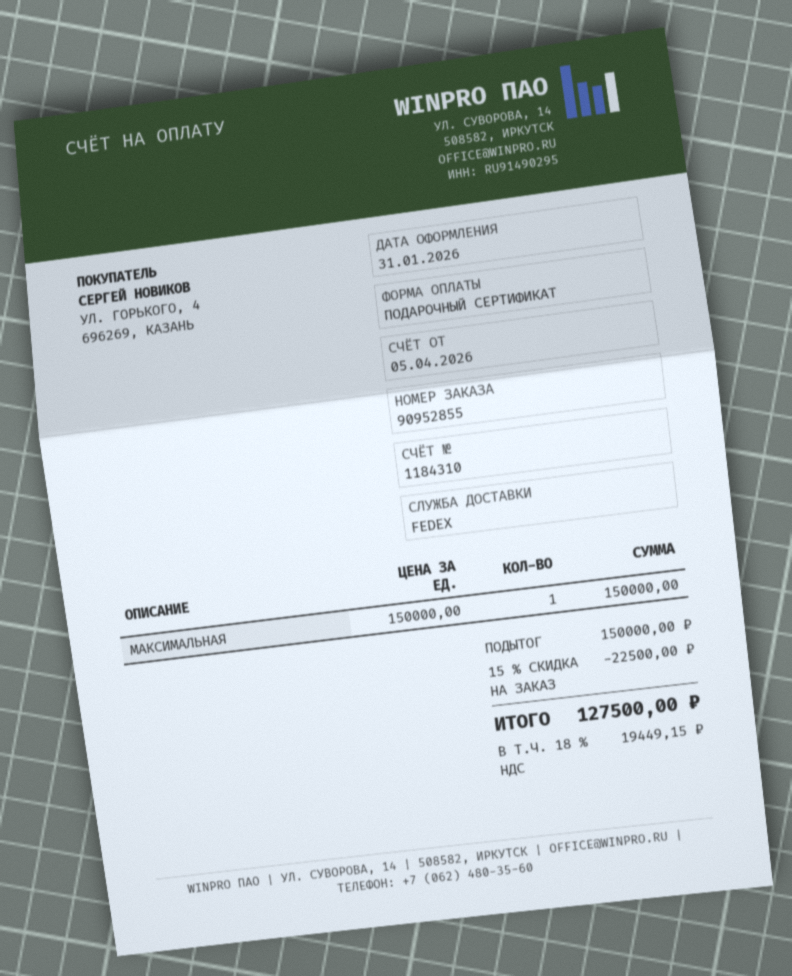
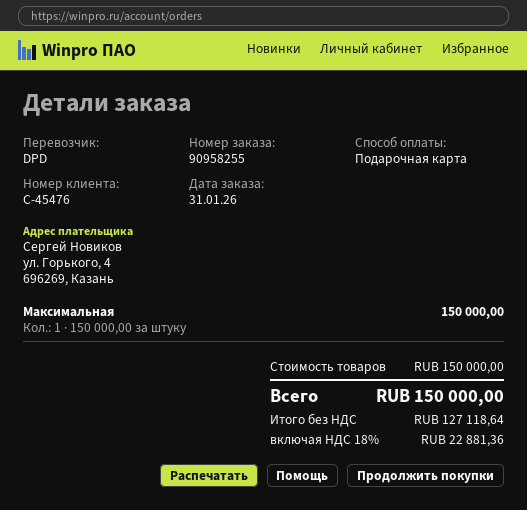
order number: 90952855 -> 90958255
shipping method: FedEx -> DPD
discount: 15% = 22500.00 -> none
tax: 18% = 19449.15 -> 18% = 22881.36
total: 127500.00 -> 150000.00

